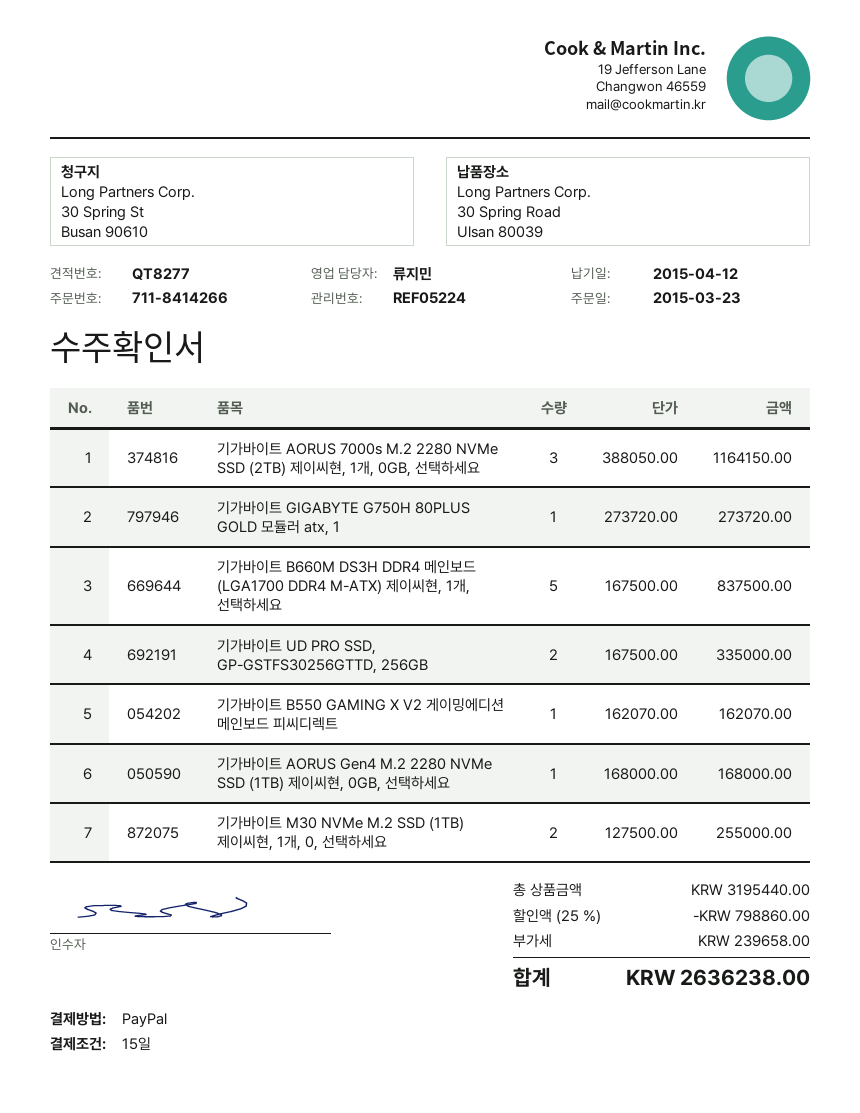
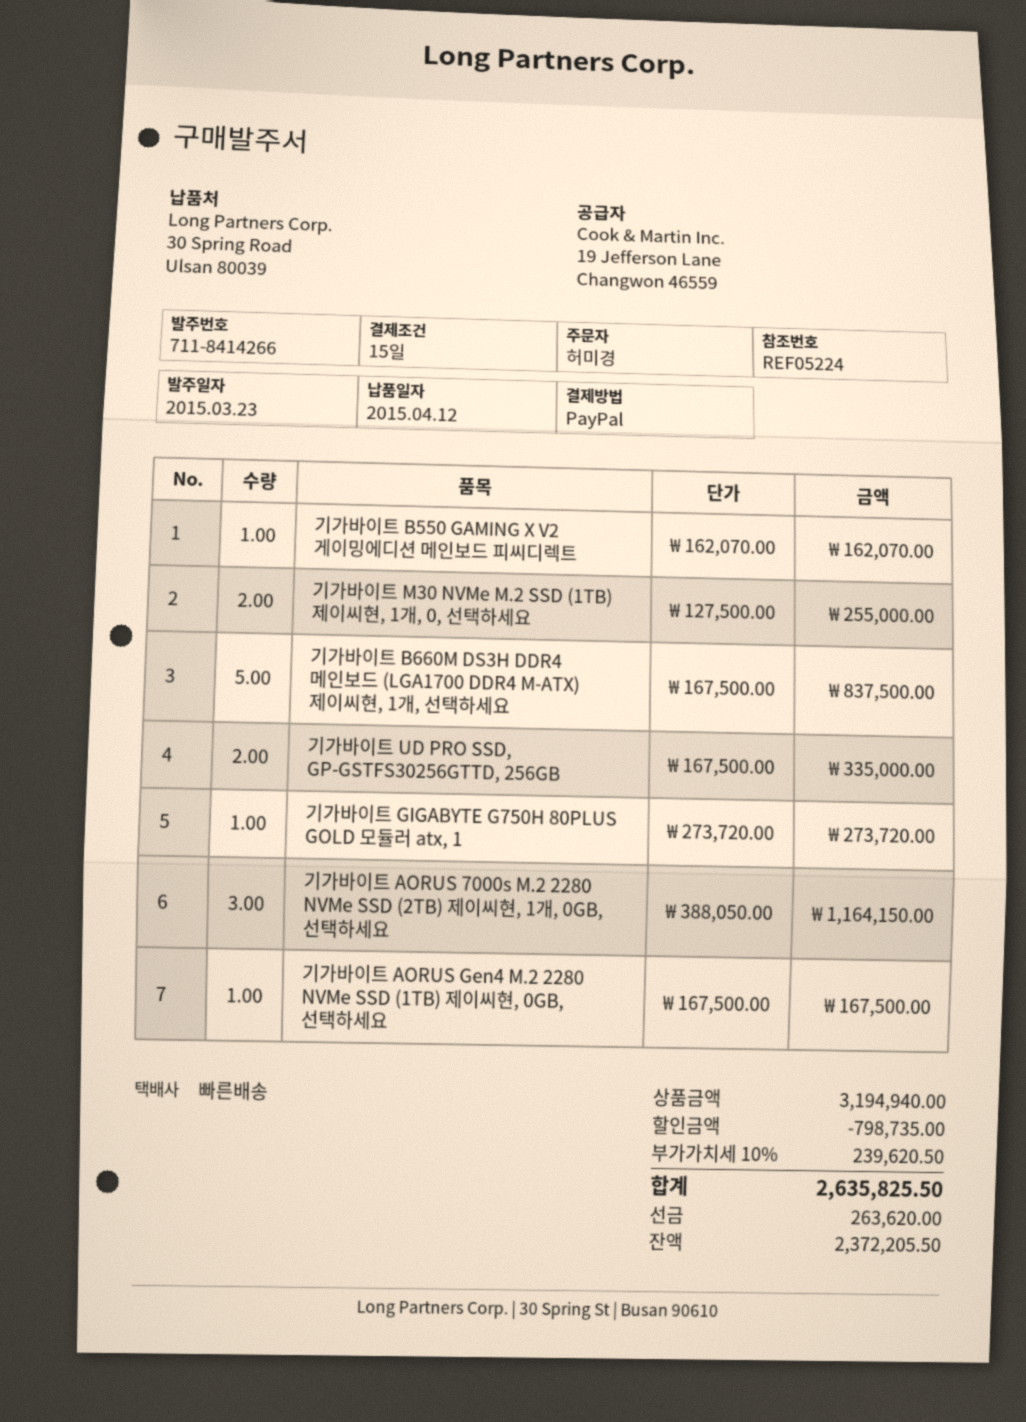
기가바이트 AORUS Gen4 M.2 2280 NVMe SSD (1TB) 제이씨현, 0GB, 선택하세요: 1 x 168000.00 = 168000.00 -> 1 x 167500.00 = 167500.00
subtotal: 3195440.00 -> 3194940.00
discount: 798860.00 -> 798735.00
tax: 239658.00 -> 239620.50
total: 2636238.00 -> 2635825.50

